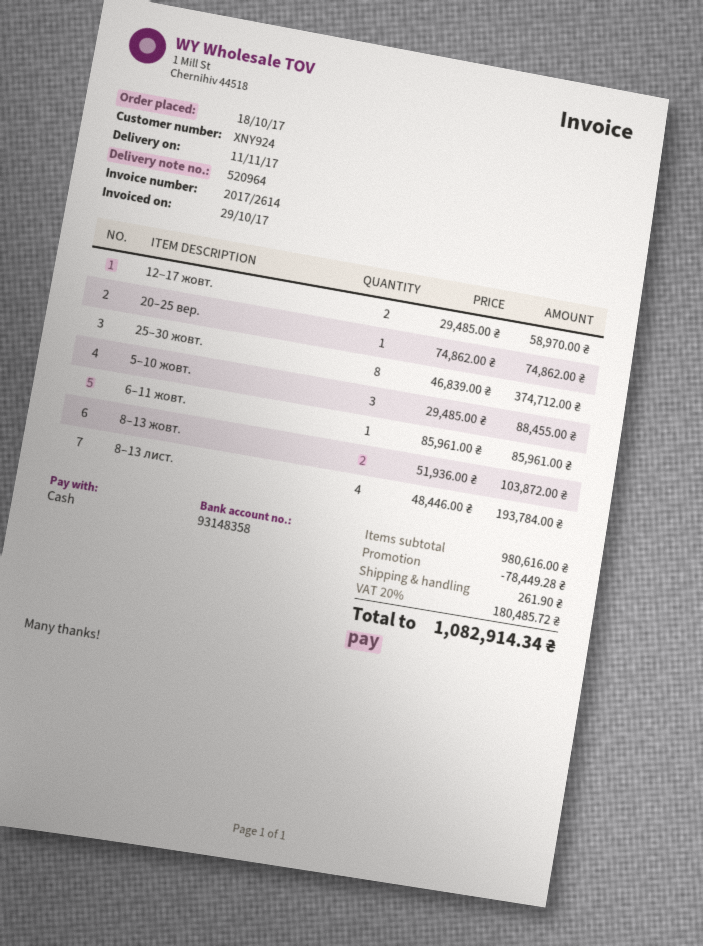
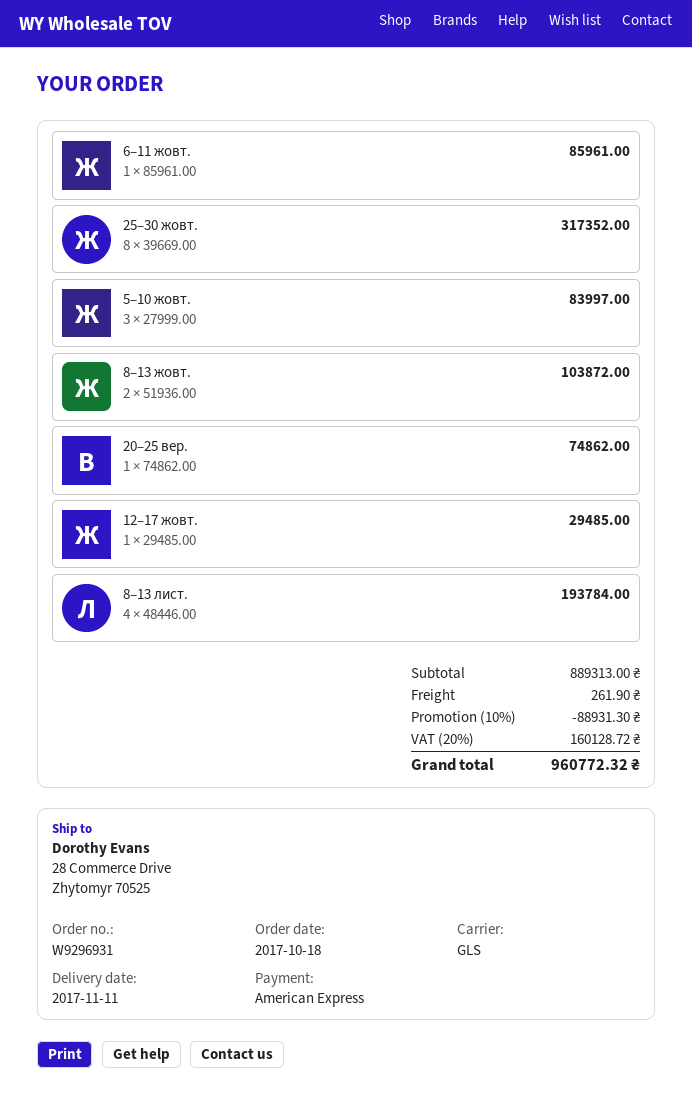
payment method: cash -> American Express
12–17 жовт.: 2 x 29485.00 = 58970.00 -> 1 x 29485.00 = 29485.00
25–30 жовт.: 8 x 46839.00 = 374712.00 -> 8 x 39669.00 = 317352.00
5–10 жовт.: 3 x 29485.00 = 88455.00 -> 3 x 27999.00 = 83997.00
subtotal: 980616.00 -> 889313.00
discount: 78449.28 -> 88931.30
tax: 20% = 180485.72 -> 20% = 160128.72
total: 1082914.34 -> 960772.32

